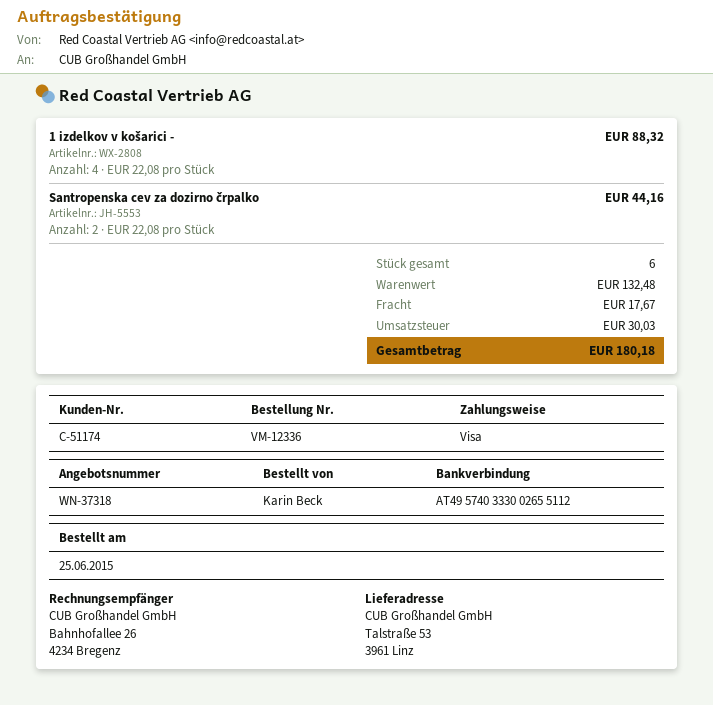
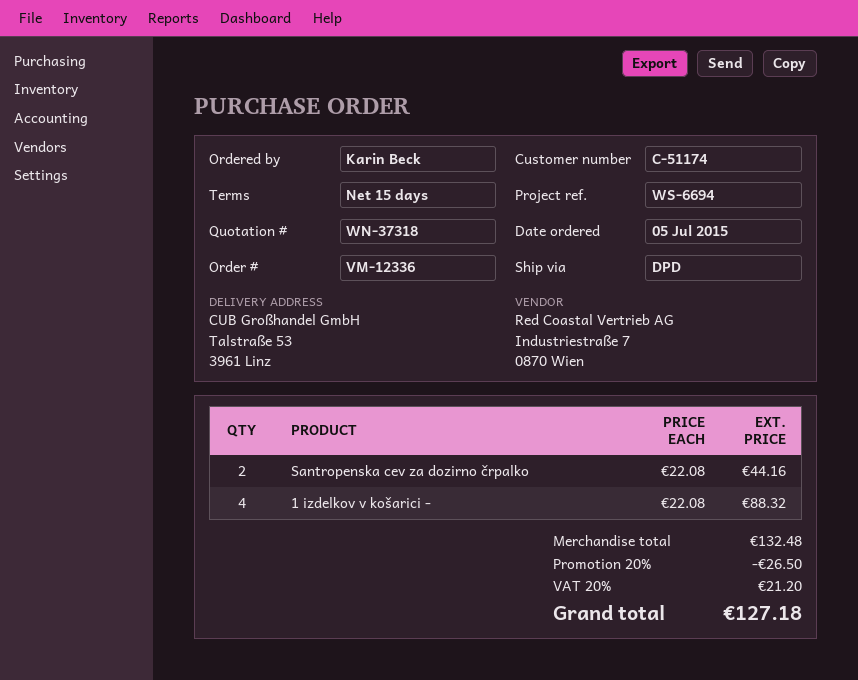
order date: 2015-06-25 -> 2015-07-05
discount: none -> 20% = 26.50
shipping: 17.67 -> none
tax: 30.03 -> 21.20
total: 180.18 -> 127.18

